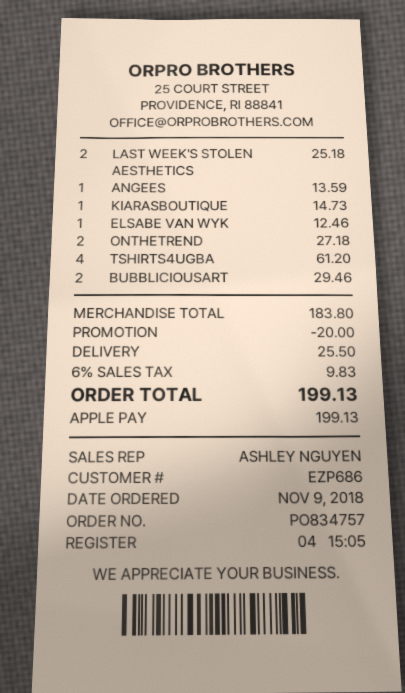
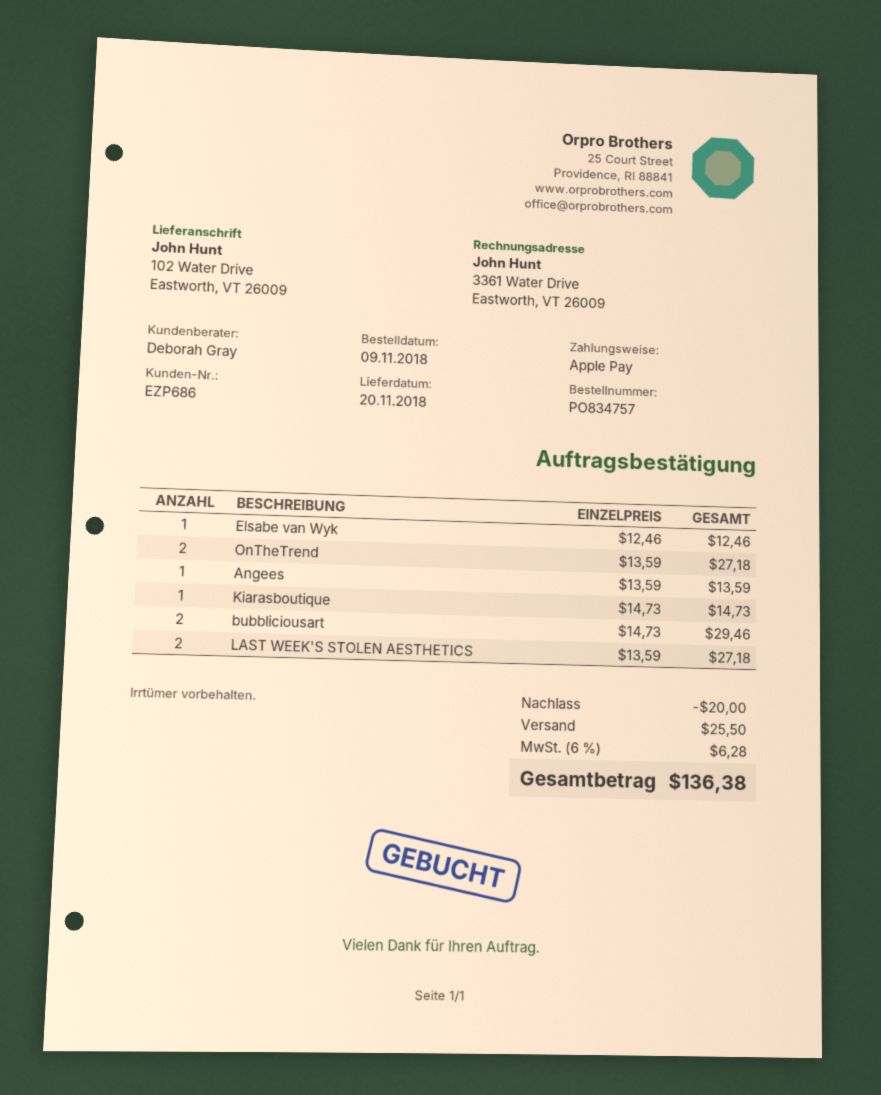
sales rep: ASHLEY NGUYEN -> Deborah Gray
LAST WEEK'S STOLEN AESTHETICS: 2 for 25.18 -> 2 for 27.18
TSHIRTS4UGBA: 4 for 61.20 -> none
tax: 6% = 9.83 -> 6% = 6.28
total: 199.13 -> 136.38

